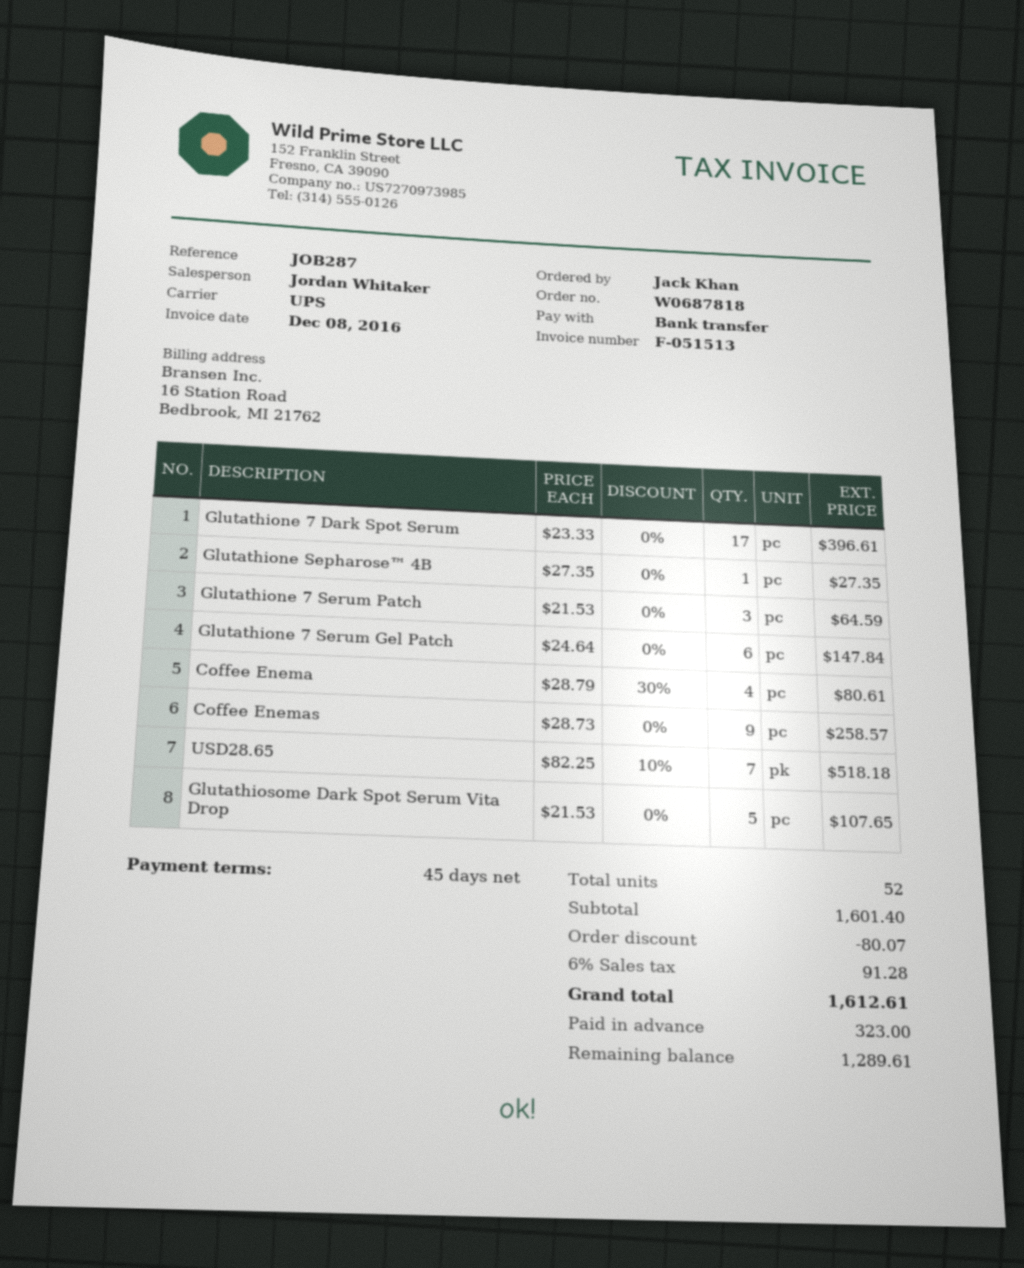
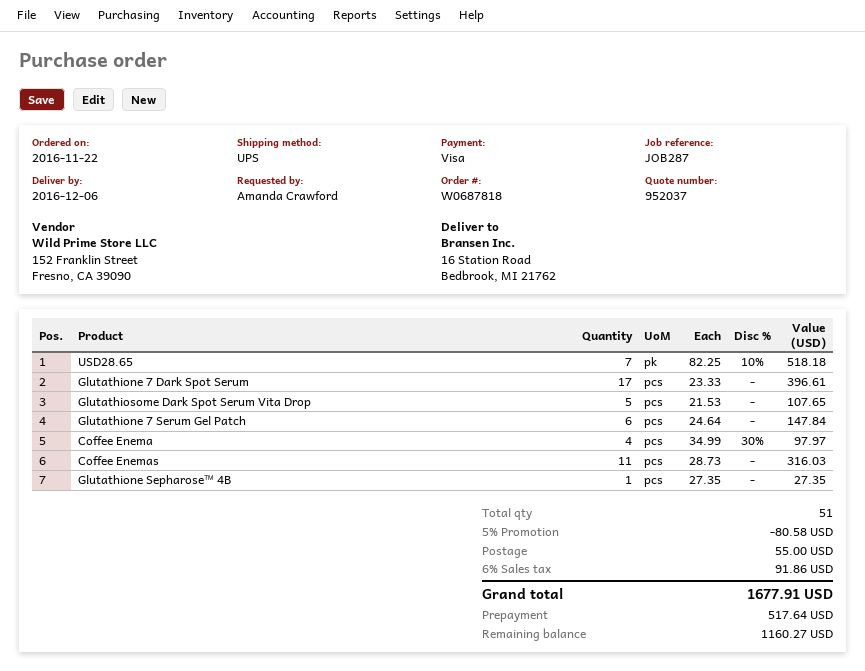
ordered by: Jack Khan -> Amanda Crawford
payment method: bank transfer -> Visa
Glutathione 7 Serum Patch: 3 x 21.53 = 64.59 -> none
Coffee Enema: 4 x 28.79 - 30% = 80.61 -> 4 x 34.99 - 30% = 97.97
Coffee Enemas: 9 x 28.73 = 258.57 -> 11 x 28.73 = 316.03
total quantity: 52 -> 51
discount: 80.07 -> 80.58
shipping: none -> 55.00
tax: 6% = 91.28 -> 6% = 91.86
total: 1612.61 -> 1677.91
deposit: 323.00 -> 517.64
balance: 1289.61 -> 1160.27

